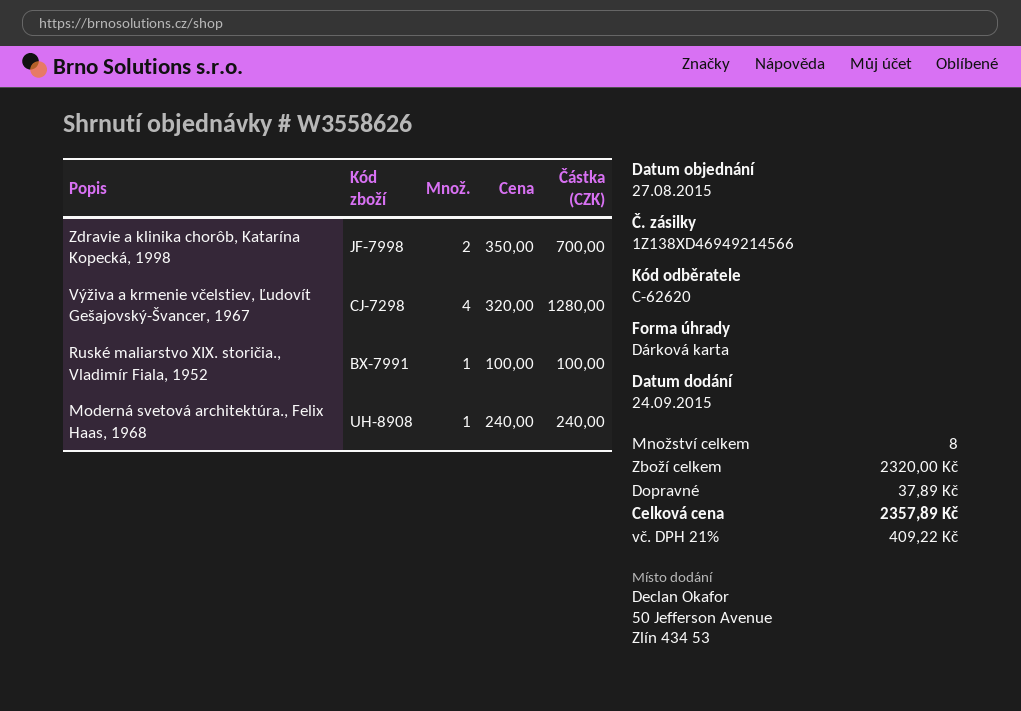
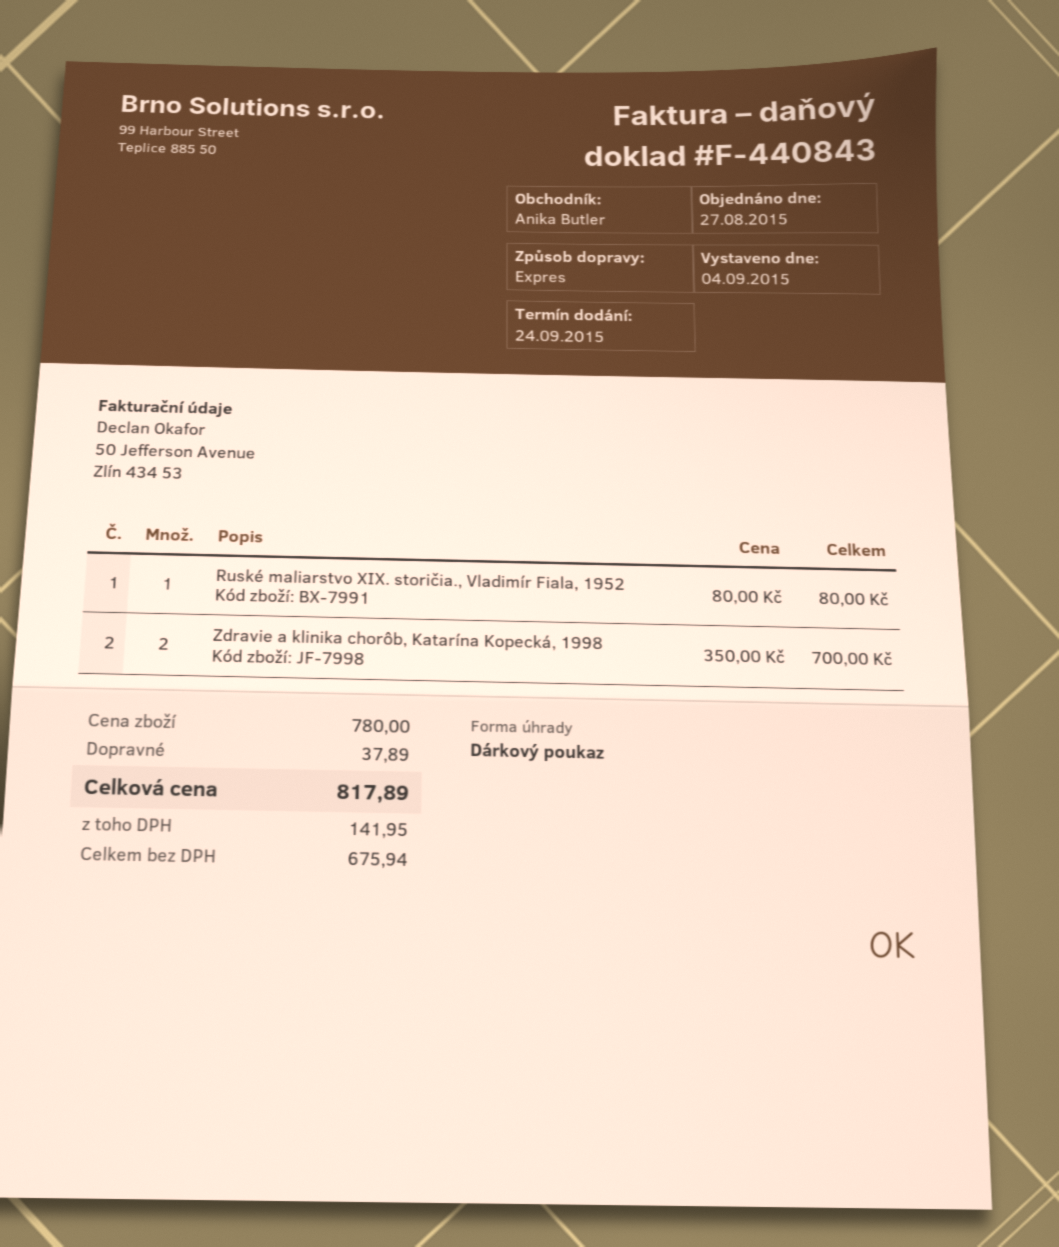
Výživa a krmenie včelstiev, Ľudovít Gešajovský-Švancer, 1967: 4 x 320.00 = 1280.00 -> none
Ruské maliarstvo XIX. storičia., Vladimír Fiala, 1952: 1 x 100.00 = 100.00 -> 1 x 80.00 = 80.00
Moderná svetová architektúra., Felix Haas, 1968: 1 x 240.00 = 240.00 -> none
subtotal: 2320.00 -> 780.00
tax: 409.22 -> 141.95
total: 2357.89 -> 817.89

